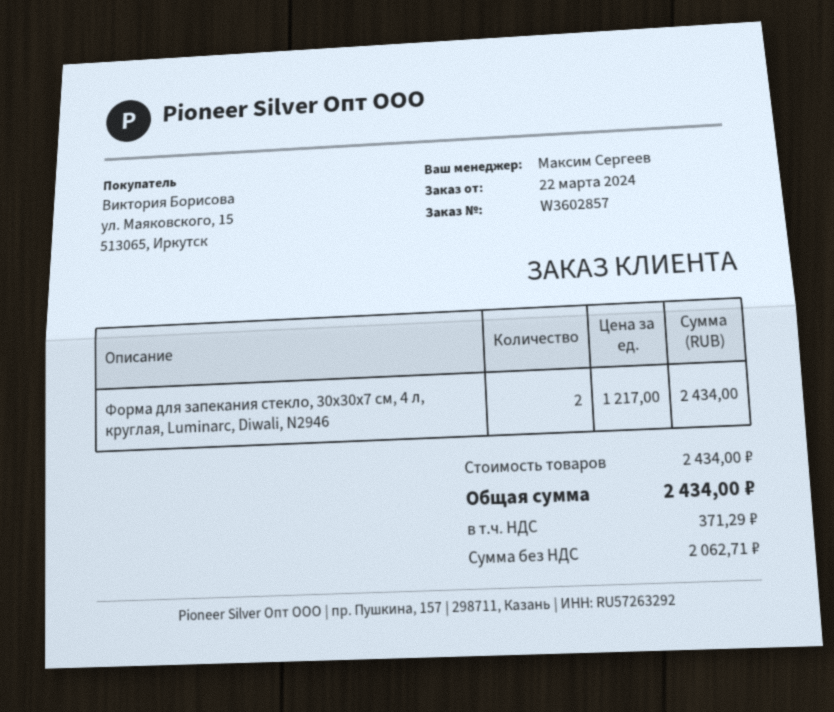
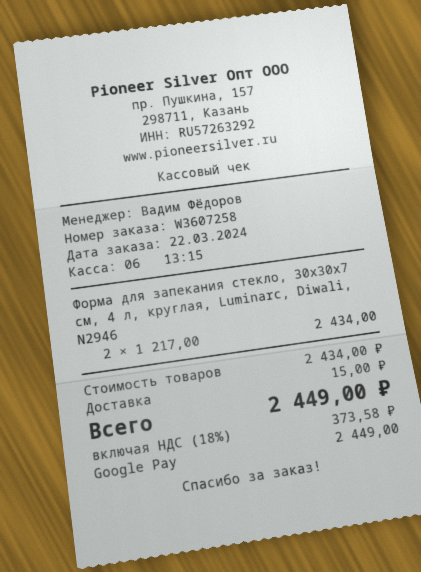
order number: W3602857 -> W3607258
sales rep: Максим Сергеев -> Вадим Фёдоров
shipping: none -> 15.00
tax: 371.29 -> 373.58
total: 2434.00 -> 2449.00

